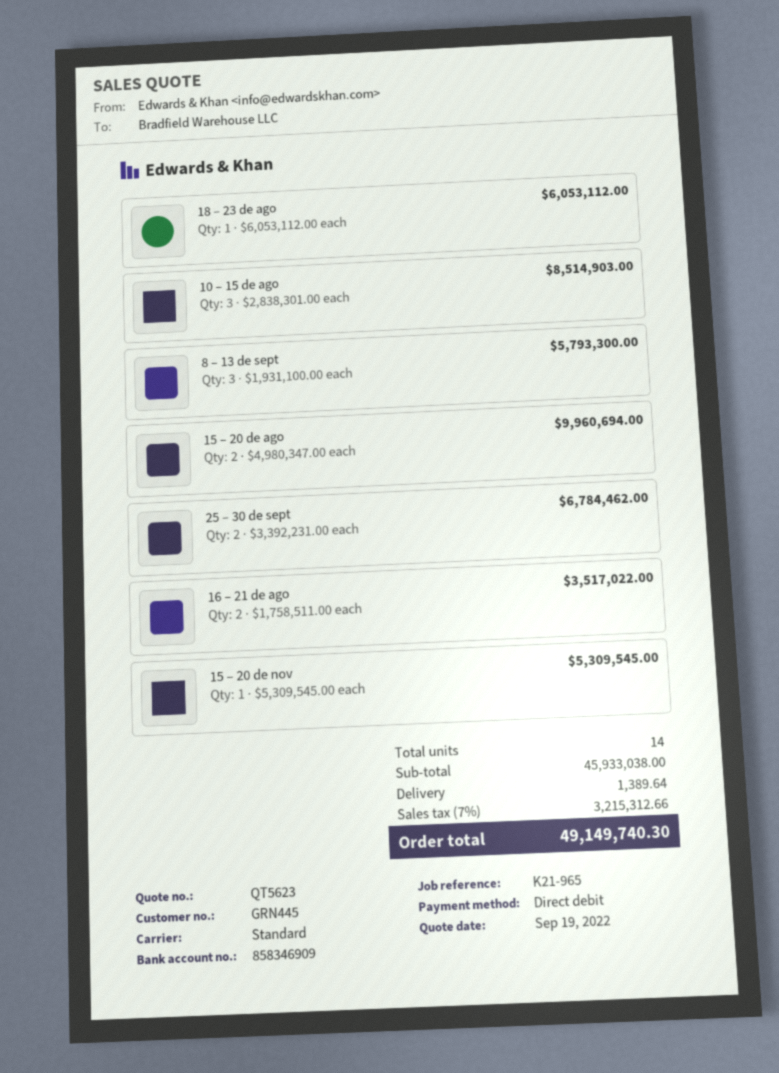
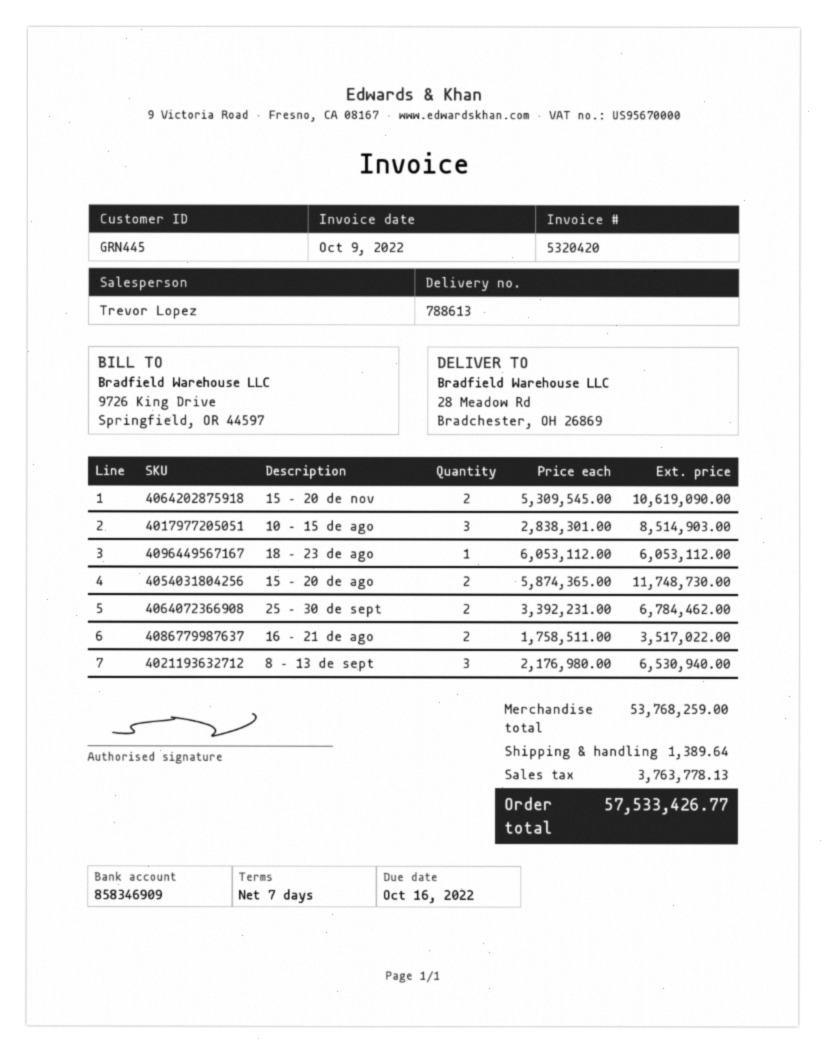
8 – 13 de sept: 3 x 1931100.00 = 5793300.00 -> 3 x 2176980.00 = 6530940.00
15 – 20 de ago: 2 x 4980347.00 = 9960694.00 -> 2 x 5874365.00 = 11748730.00
15 – 20 de nov: 1 x 5309545.00 = 5309545.00 -> 2 x 5309545.00 = 10619090.00
subtotal: 45933038.00 -> 53768259.00
tax: 3215312.66 -> 3763778.13
total: 49149740.30 -> 57533426.77

